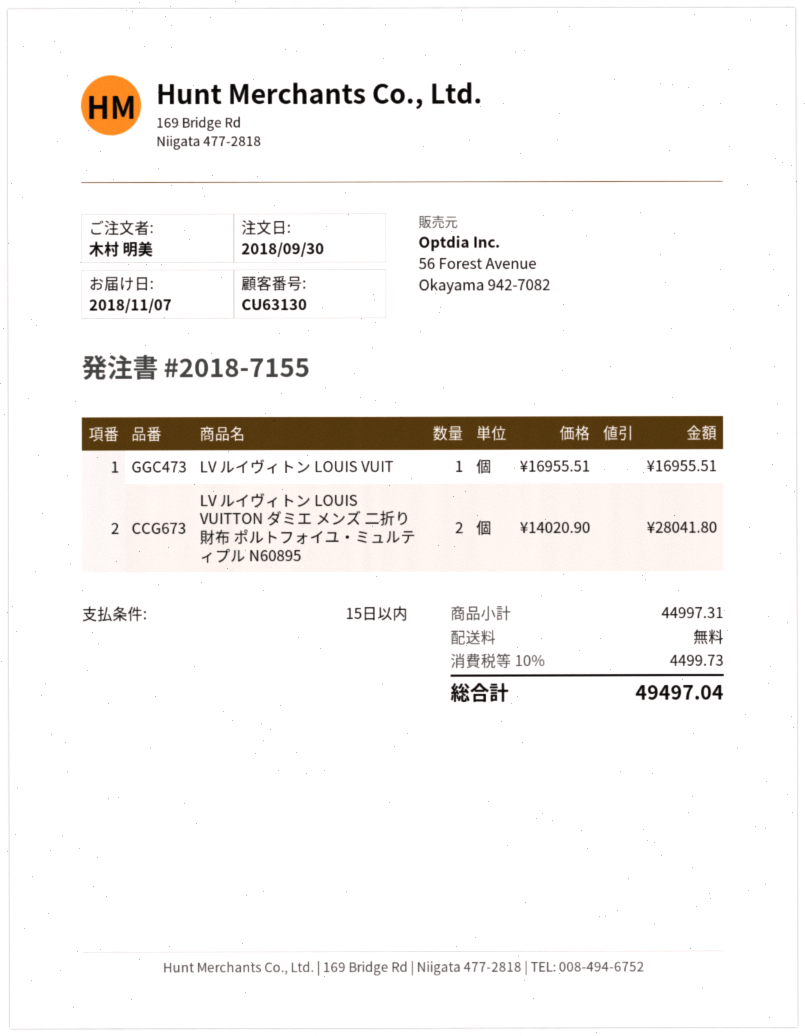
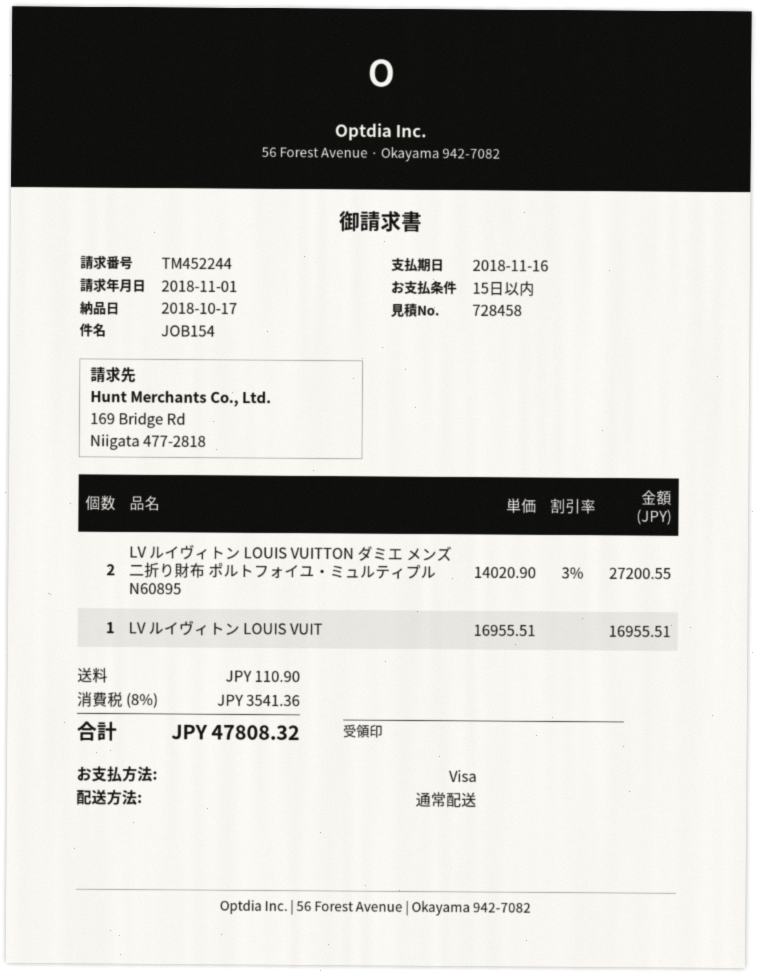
delivery date: 2018-11-07 -> 2018-10-17
LV ルイヴィトン LOUIS VUITTON ダミエ メンズ 二折り財布 ポルトフォイユ・ミュルティプル N60895: 2 x 14020.90 = 28041.80 -> 2 x 14020.90 - 3% = 27200.55
shipping: 0.00 -> 110.90
tax: 10% = 4499.73 -> 8% = 3541.36
total: 49497.04 -> 47808.32

